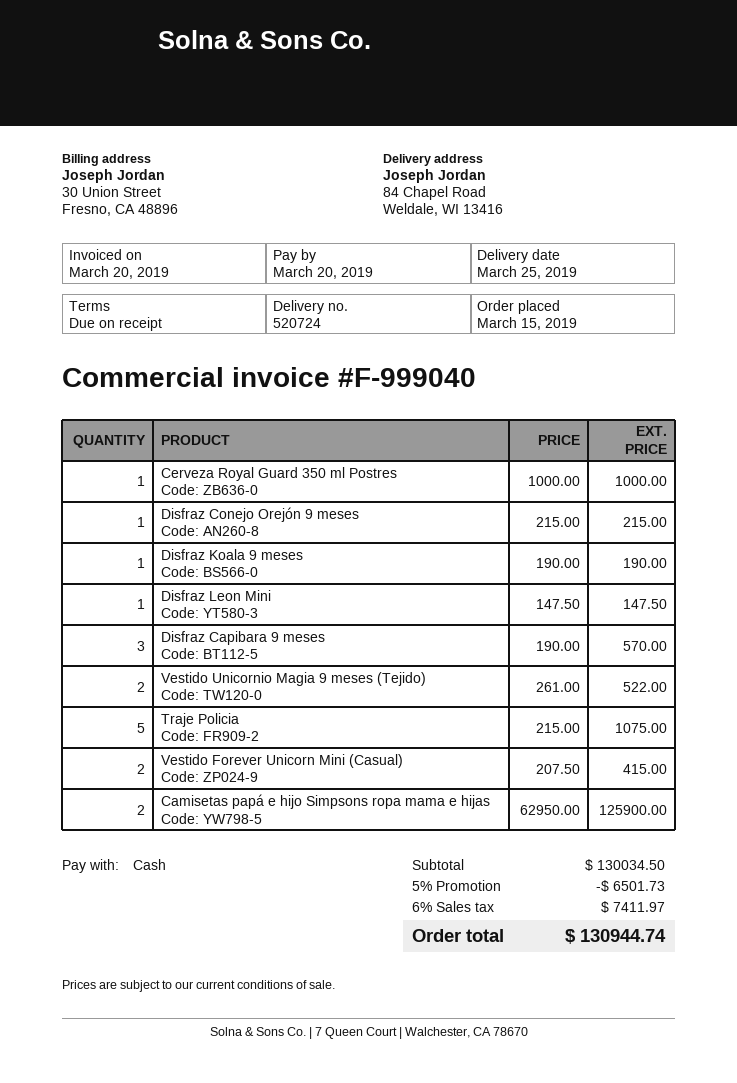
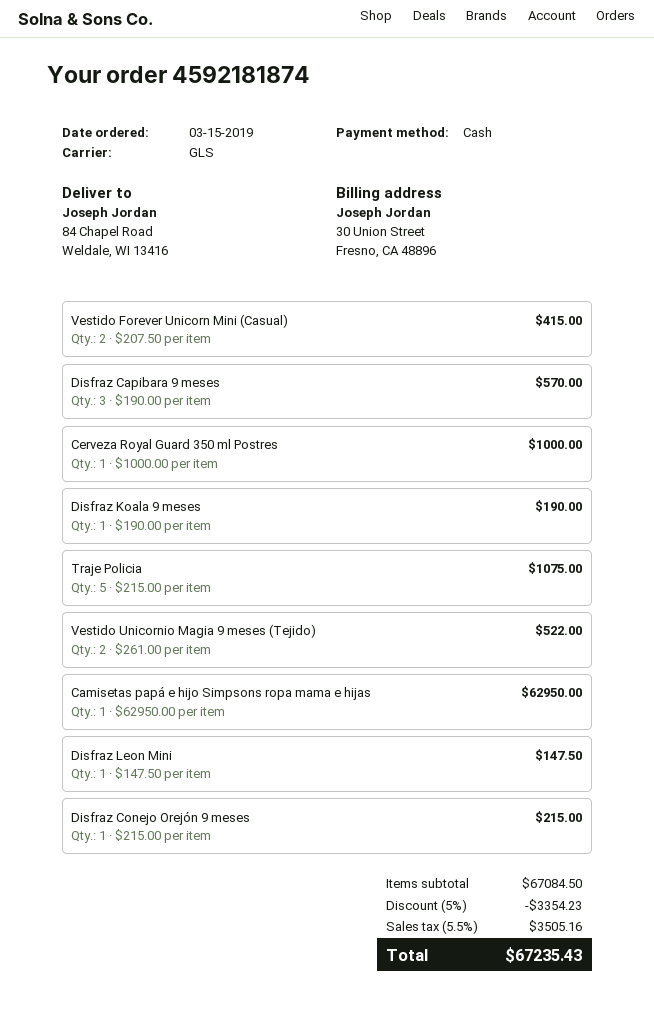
Camisetas papá e hijo Simpsons ropa mama e hijas: 2 x 62950.00 = 125900.00 -> 1 x 62950.00 = 62950.00
subtotal: 130034.50 -> 67084.50
discount: 5% = 6501.73 -> 5% = 3354.23
tax: 6% = 7411.97 -> 5.5% = 3505.16
total: 130944.74 -> 67235.43

